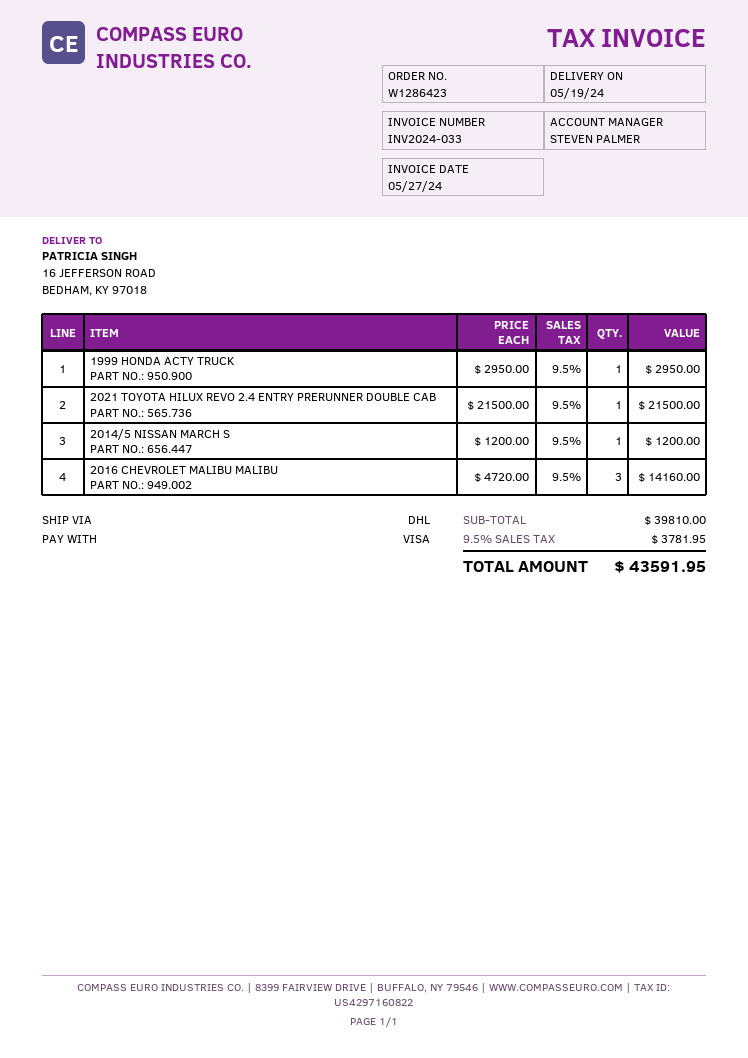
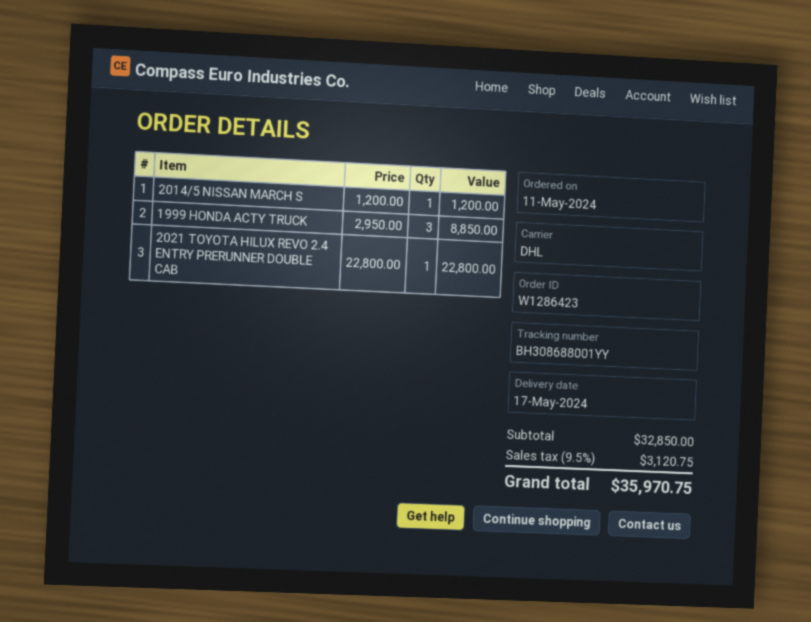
delivery date: 2024-05-19 -> 2024-05-17
1999 HONDA ACTY TRUCK: 1 x 2950.00 = 2950.00 -> 3 x 2950.00 = 8850.00
2021 TOYOTA HILUX REVO 2.4 ENTRY PRERUNNER DOUBLE CAB: 1 x 21500.00 = 21500.00 -> 1 x 22800.00 = 22800.00
2016 CHEVROLET MALIBU MALIBU: 3 x 4720.00 = 14160.00 -> none
subtotal: 39810.00 -> 32850.00
tax: 9.5% = 3781.95 -> 9.5% = 3120.75
total: 43591.95 -> 35970.75

